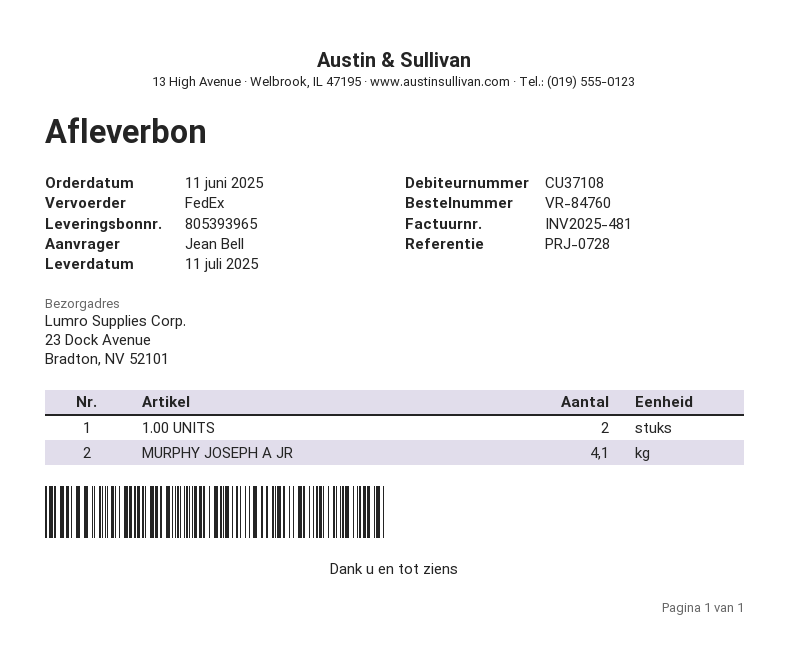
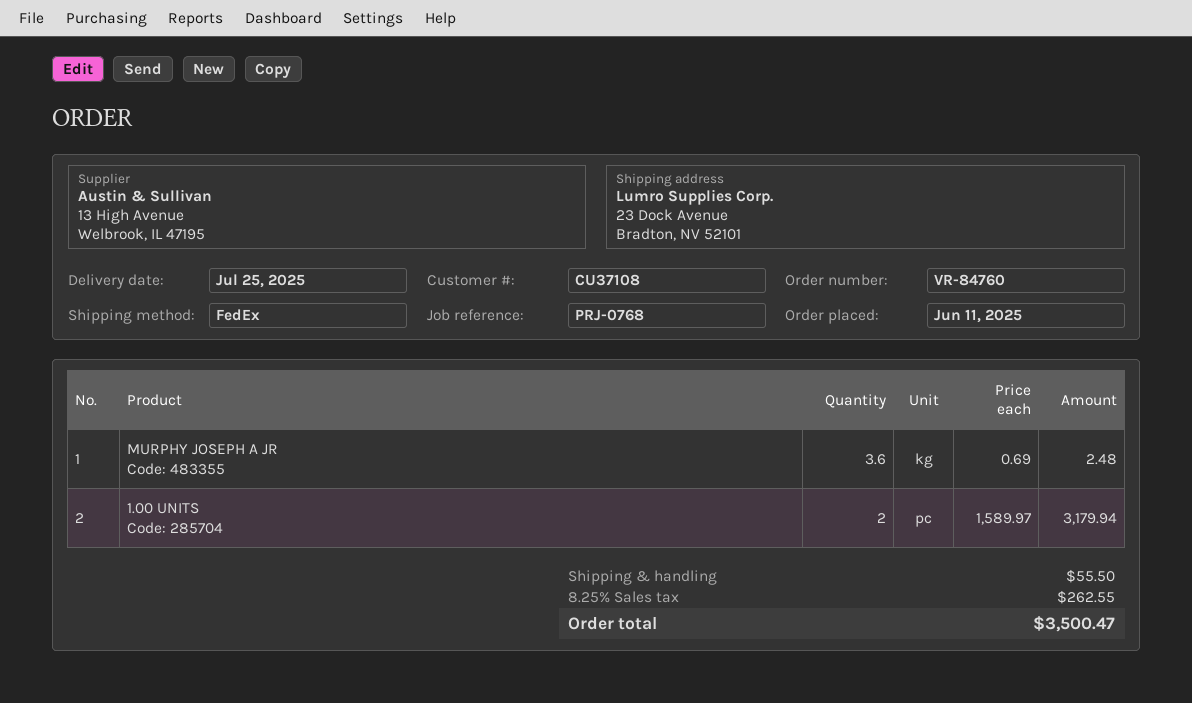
delivery date: 2025-07-11 -> 2025-07-25
reference: PRJ-0728 -> PRJ-0768
MURPHY JOSEPH A JR: 4.1 -> 3.6

